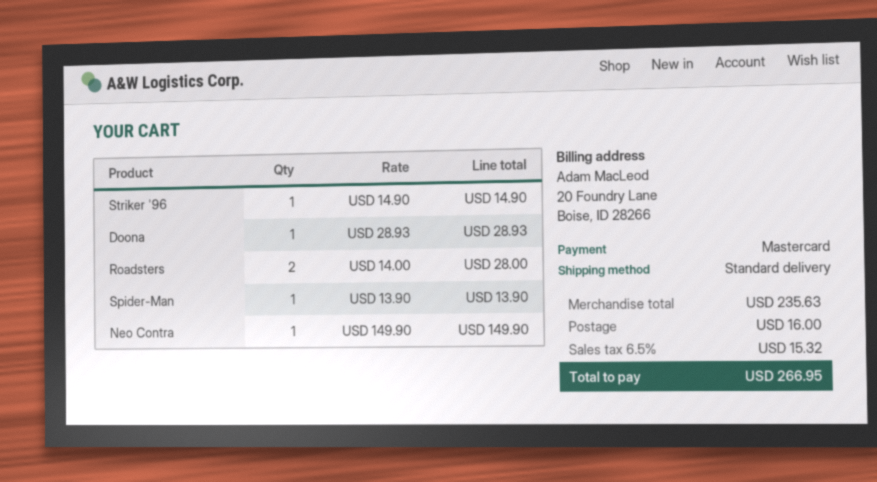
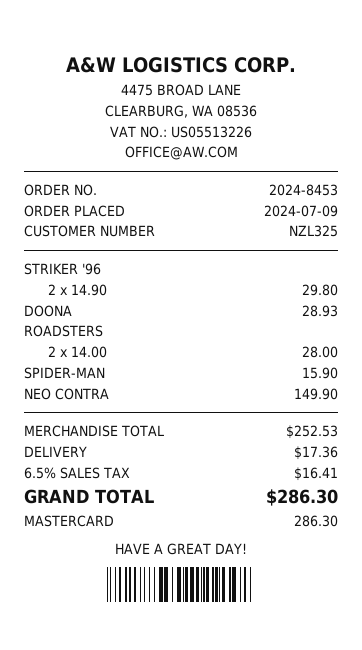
Striker '96: 1 x 14.90 = 14.90 -> 2 x 14.90 = 29.80
Spider-Man: 1 x 13.90 = 13.90 -> 1 x 15.90 = 15.90
subtotal: 235.63 -> 252.53
shipping: 16.00 -> 17.36
tax: 6.5% = 15.32 -> 6.5% = 16.41
total: 266.95 -> 286.30

